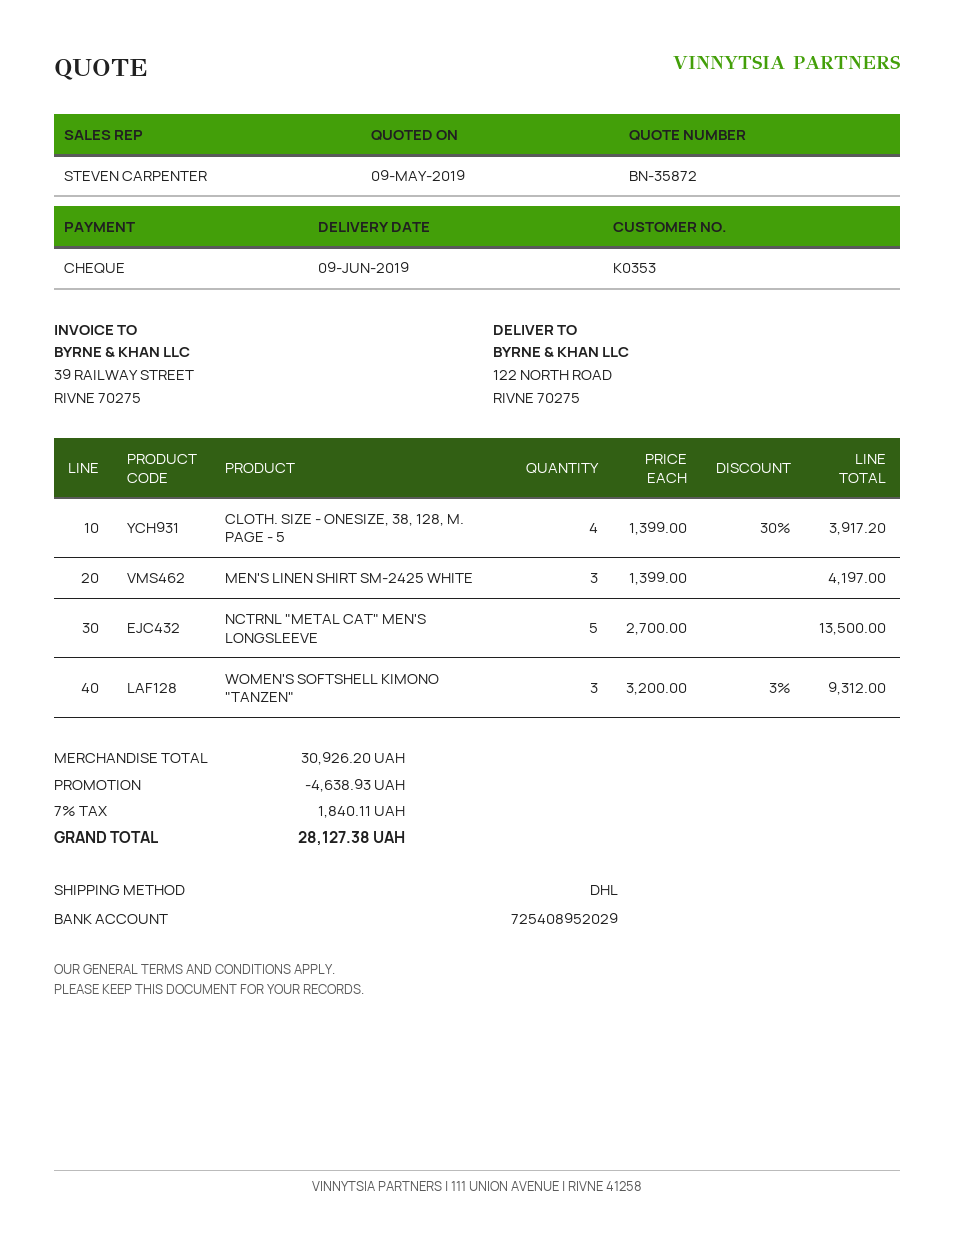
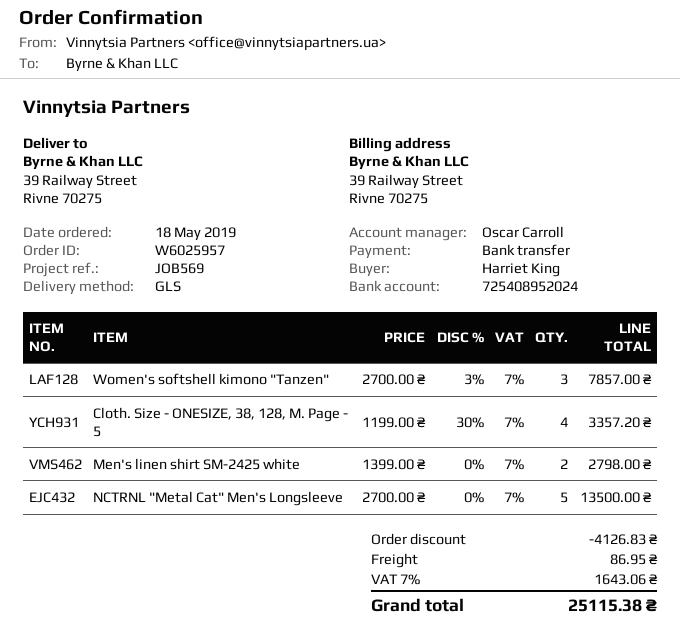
sales rep: STEVEN CARPENTER -> Oscar Carroll
payment method: cheque -> bank transfer
bank account: 725408952029 -> 725408952024
shipping method: DHL -> GLS
ship to: 122 NORTH ROAD, RIVNE 70275 -> 39 Railway Street, Rivne 70275
CLOTH. SIZE - ONESIZE, 38, 128, M. PAGE - 5: 4 x 1399.00 - 30% = 3917.20 -> 4 x 1199.00 - 30% = 3357.20
MEN'S LINEN SHIRT SM-2425 WHITE: 3 x 1399.00 = 4197.00 -> 2 x 1399.00 = 2798.00
WOMEN'S SOFTSHELL KIMONO "TANZEN": 3 x 3200.00 - 3% = 9312.00 -> 3 x 2700.00 - 3% = 7857.00
discount: 4638.93 -> 4126.83
shipping: none -> 86.95
tax: 7% = 1840.11 -> 7% = 1643.06
total: 28127.38 -> 25115.38

